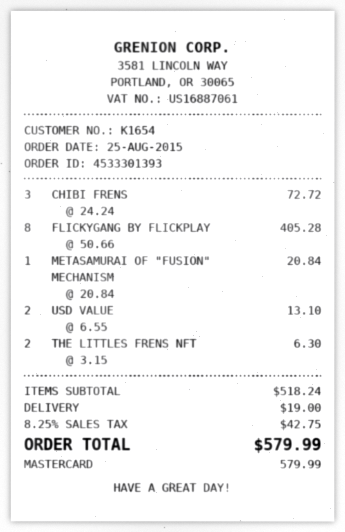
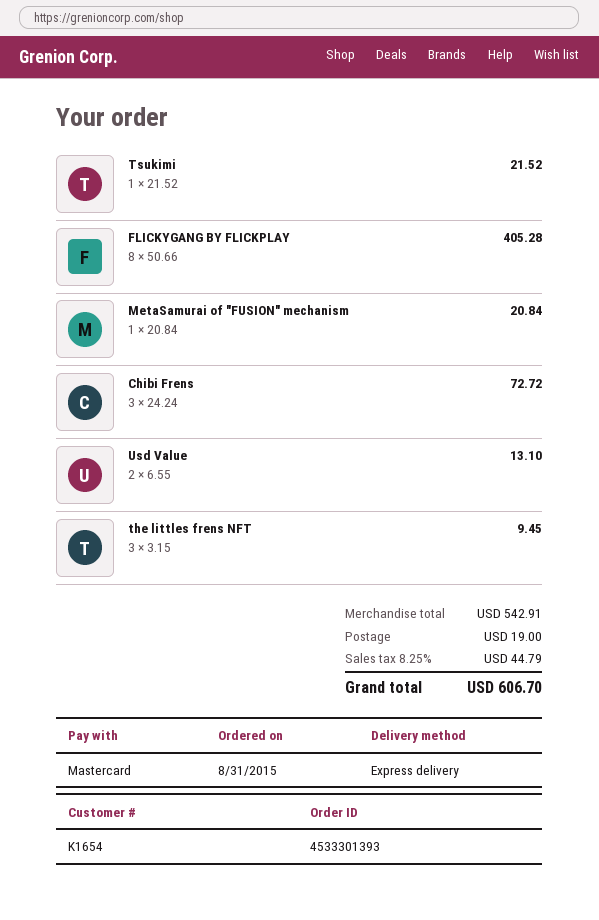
order date: 2015-08-25 -> 2015-08-31
THE LITTLES FRENS NFT: 2 x 3.15 = 6.30 -> 3 x 3.15 = 9.45
Tsukimi: none -> 1 x 21.52 = 21.52
subtotal: 518.24 -> 542.91
tax: 8.25% = 42.75 -> 8.25% = 44.79
total: 579.99 -> 606.70

